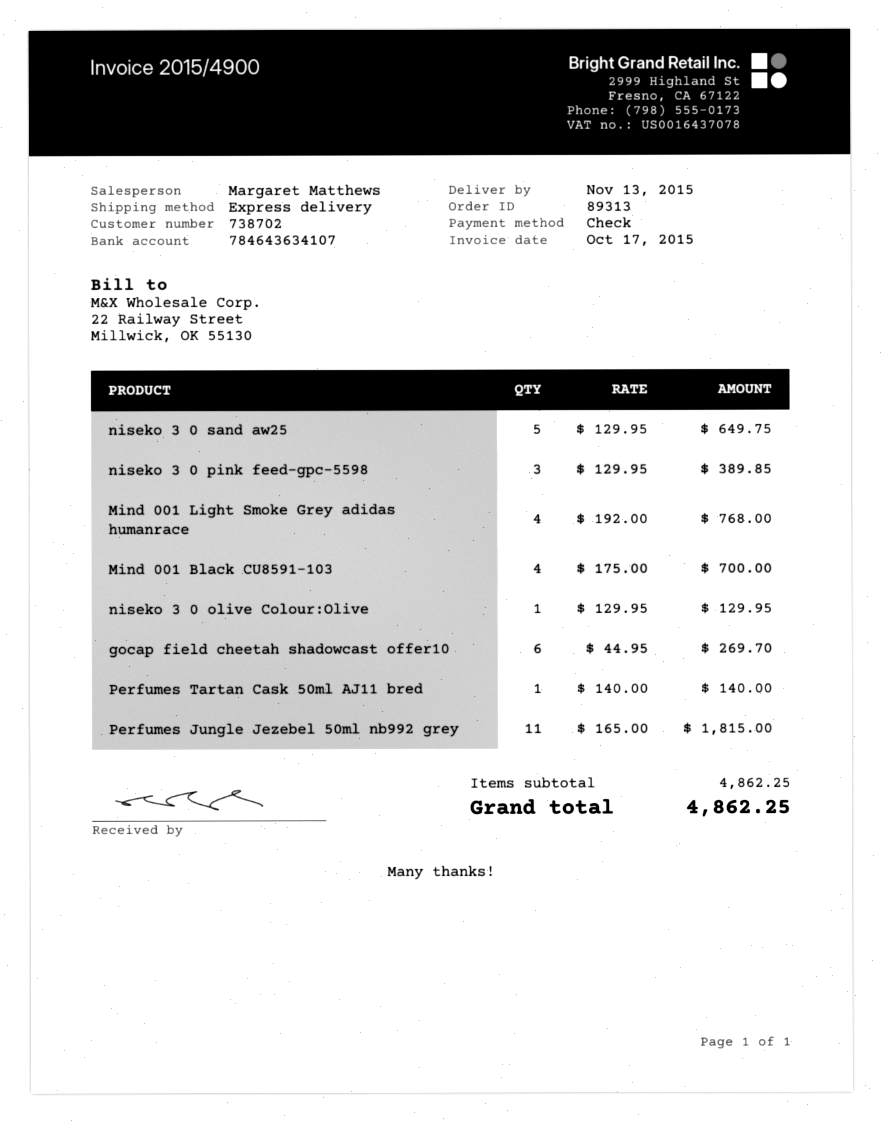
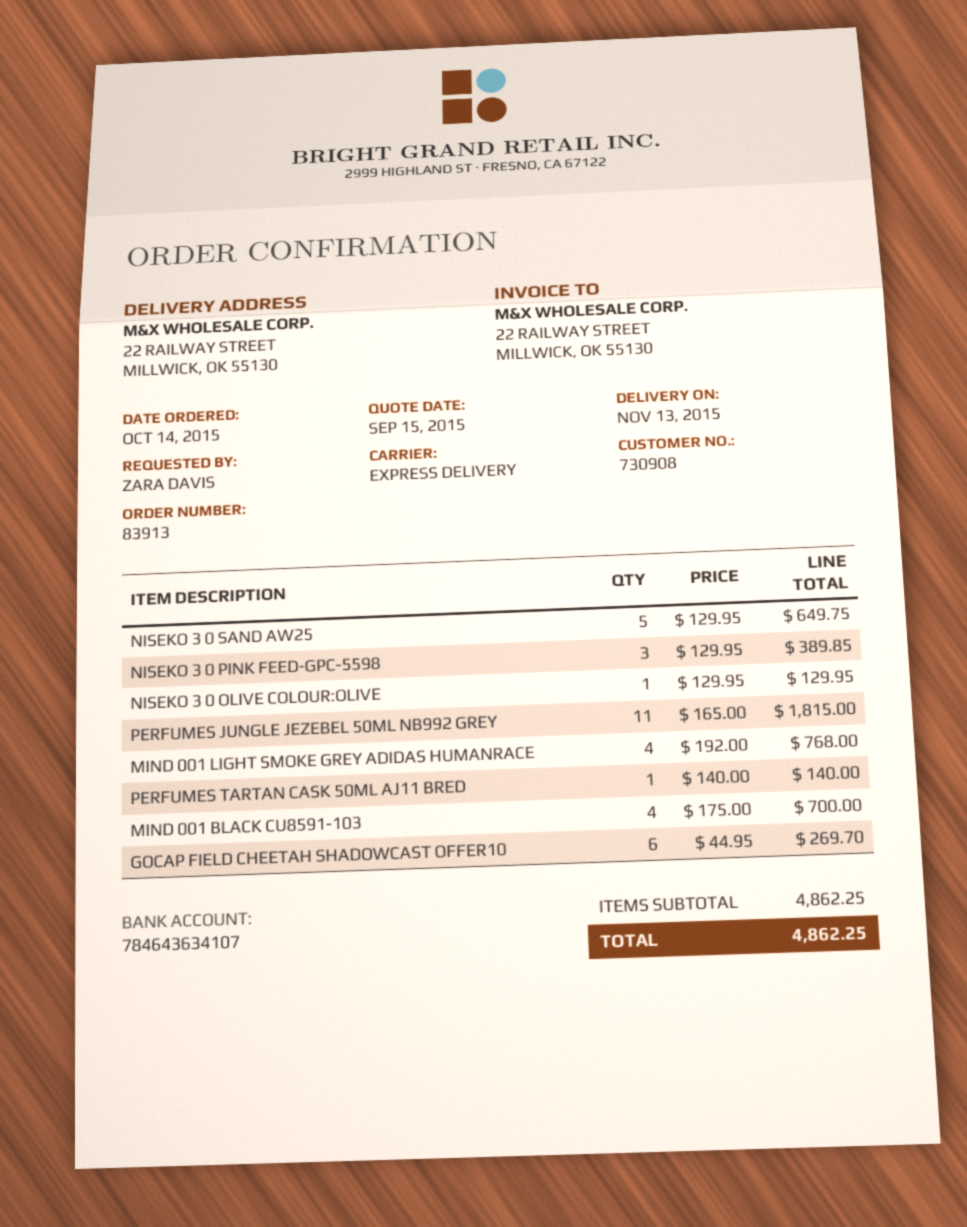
order number: 89313 -> 83913
customer number: 738702 -> 730908

